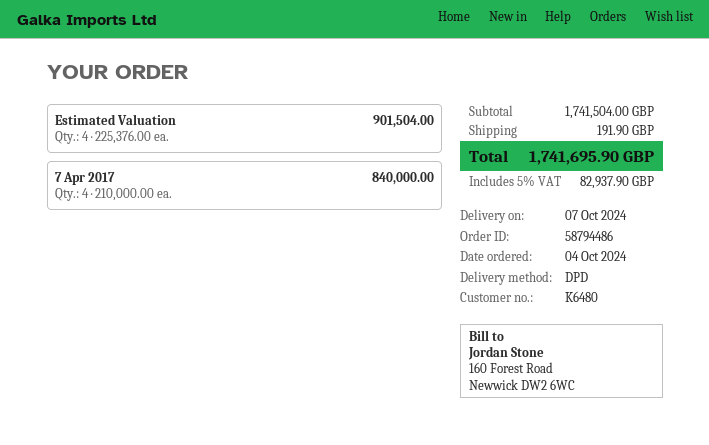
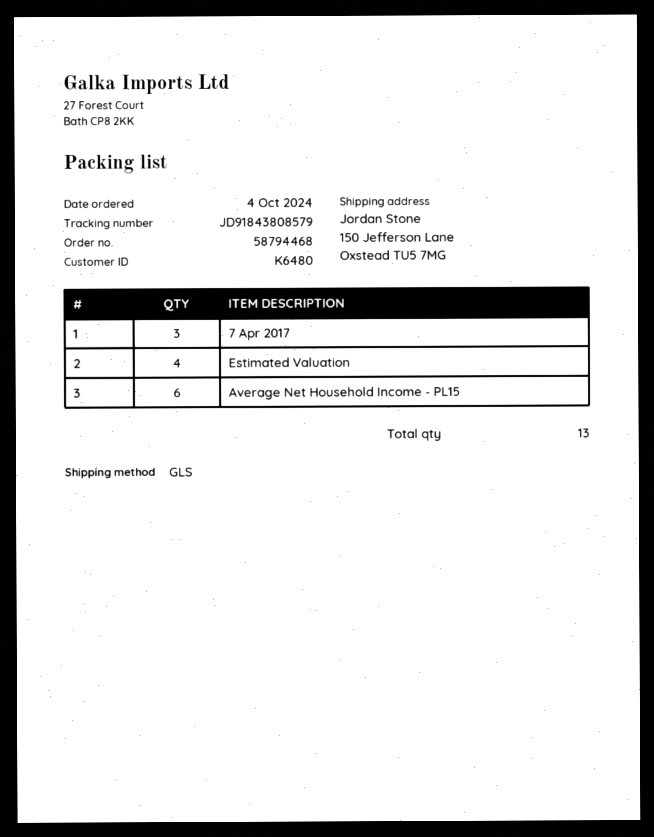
order number: 58794486 -> 58794468
shipping method: DPD -> GLS
7 Apr 2017: 4 -> 3
Average Net Household Income - PL15: none -> 6

